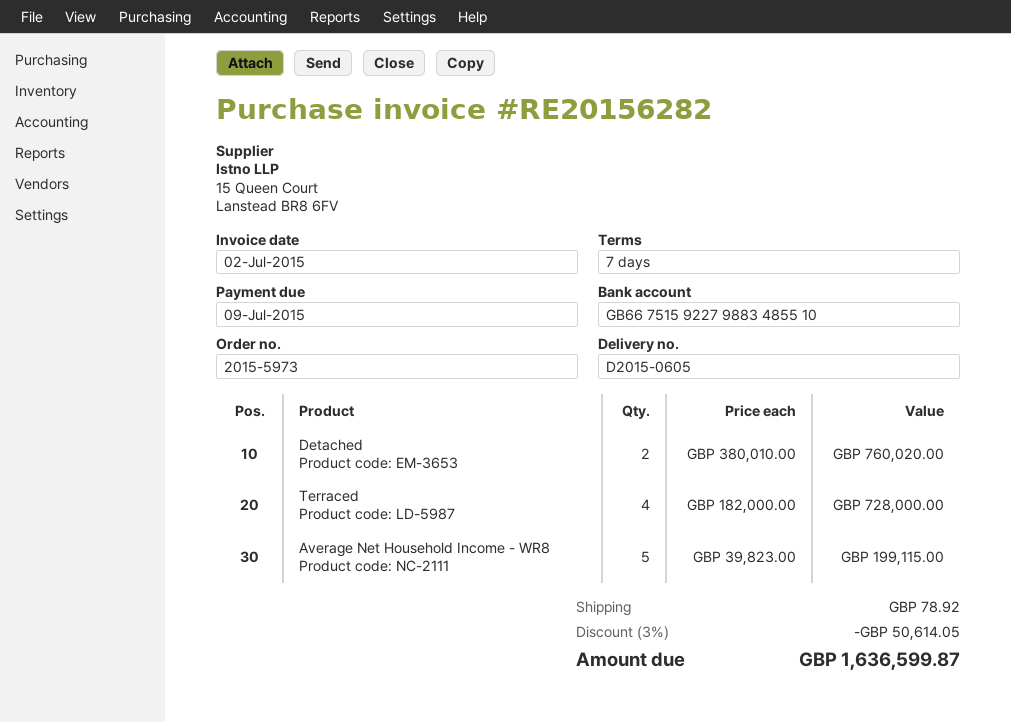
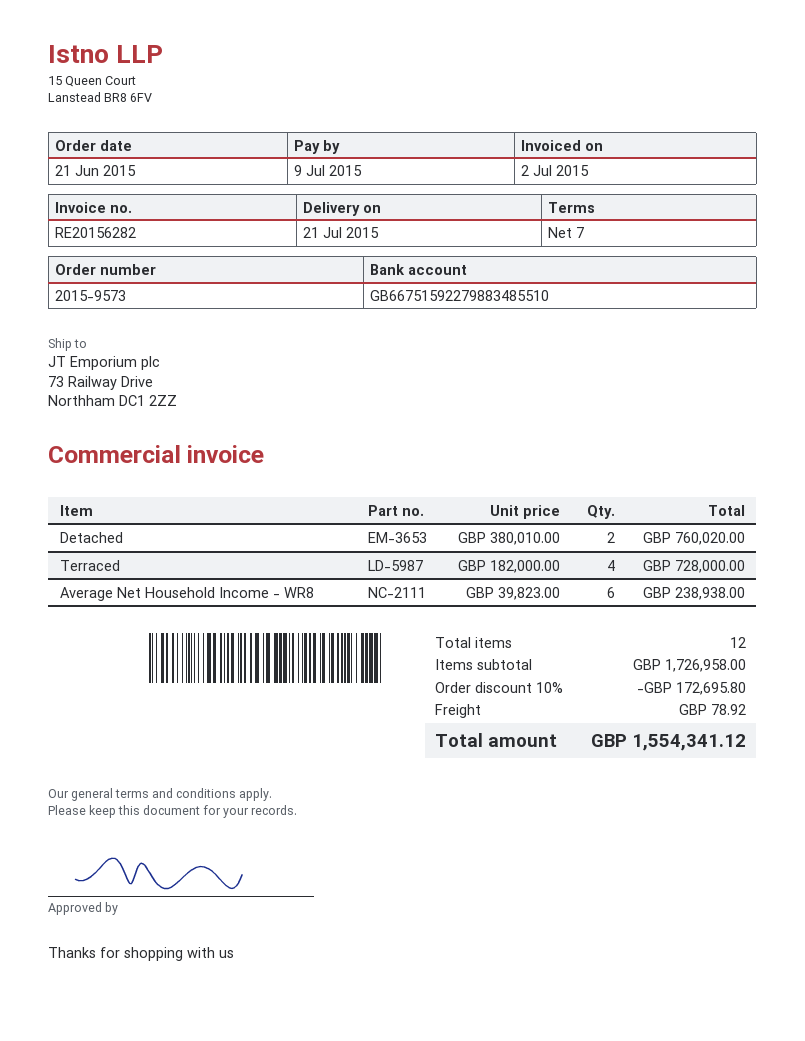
order number: 2015-5973 -> 2015-9573
Average Net Household Income - WR8: 5 x 39823.00 = 199115.00 -> 6 x 39823.00 = 238938.00
discount: 3% = 50614.05 -> 10% = 172695.80
total: 1636599.87 -> 1554341.12

